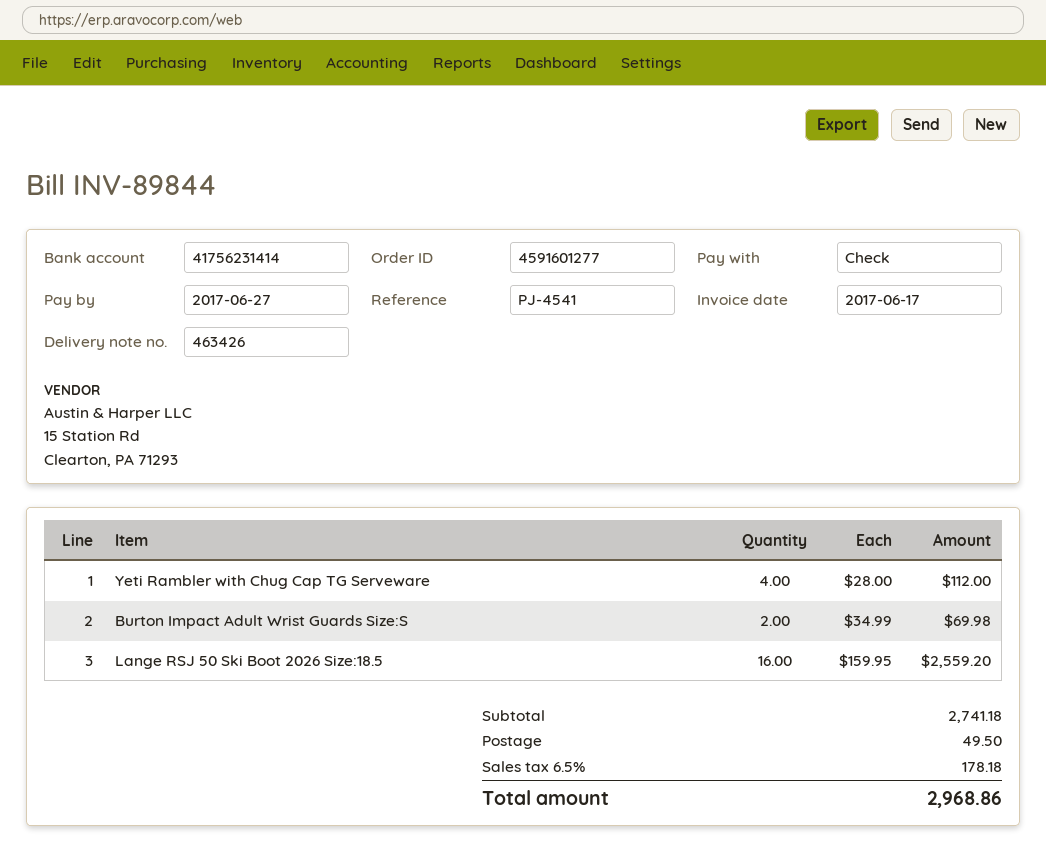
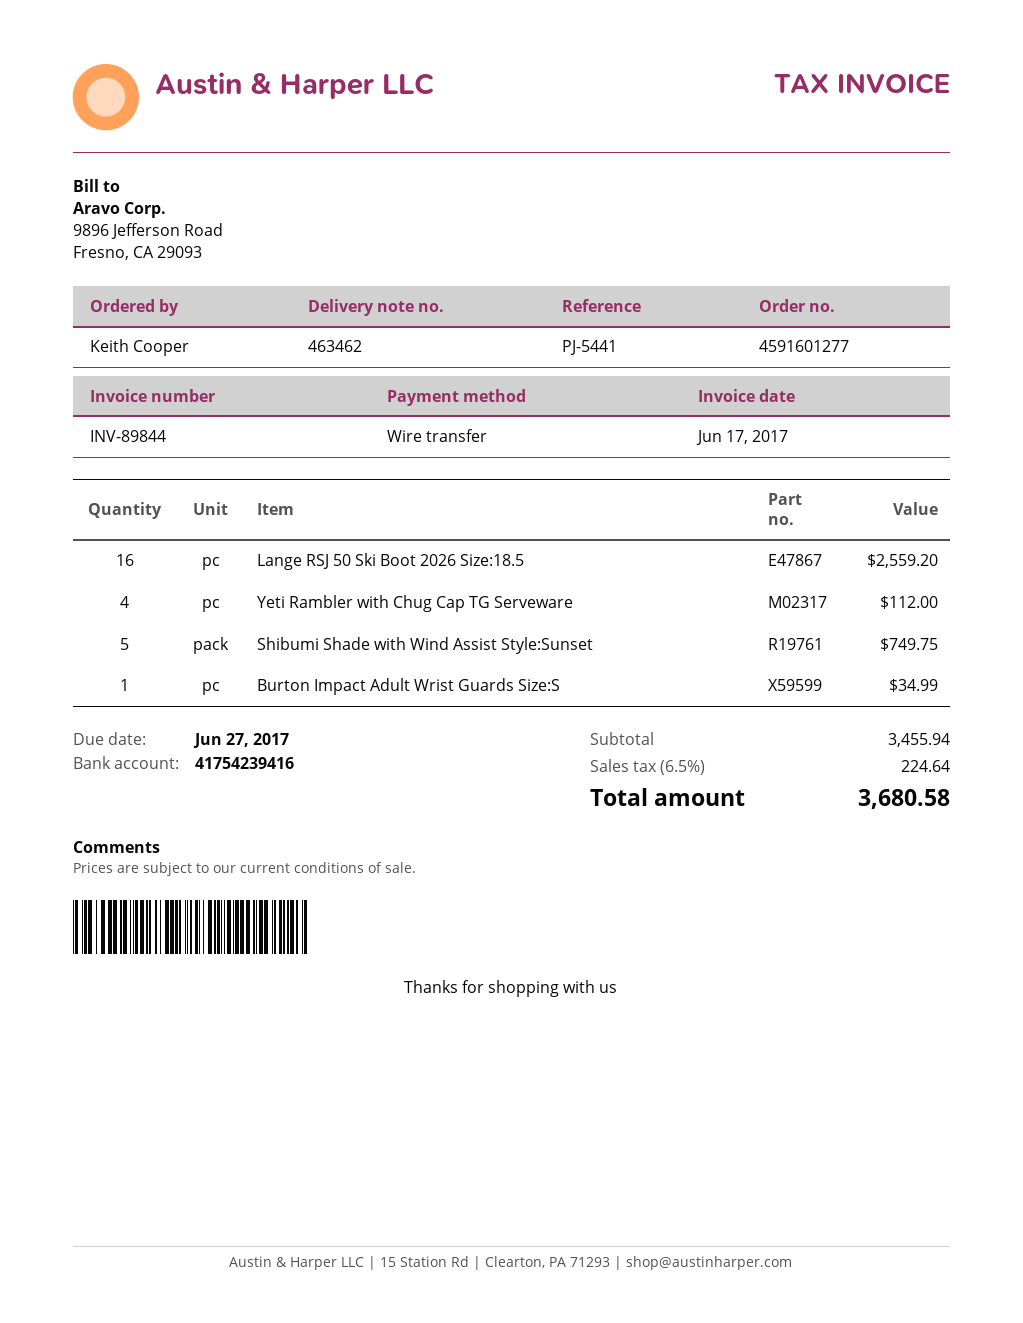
delivery note number: 463426 -> 463462
reference: PJ-4541 -> PJ-5441
payment method: cheque -> bank transfer
bank account: 41756231414 -> 41754239416
Burton Impact Adult Wrist Guards Size:S: 2 for 69.98 -> 1 for 34.99
Shibumi Shade with Wind Assist Style:Sunset: none -> 5 for 749.75
subtotal: 2741.18 -> 3455.94
shipping: 49.50 -> none
tax: 6.5% = 178.18 -> 6.5% = 224.64
total: 2968.86 -> 3680.58

